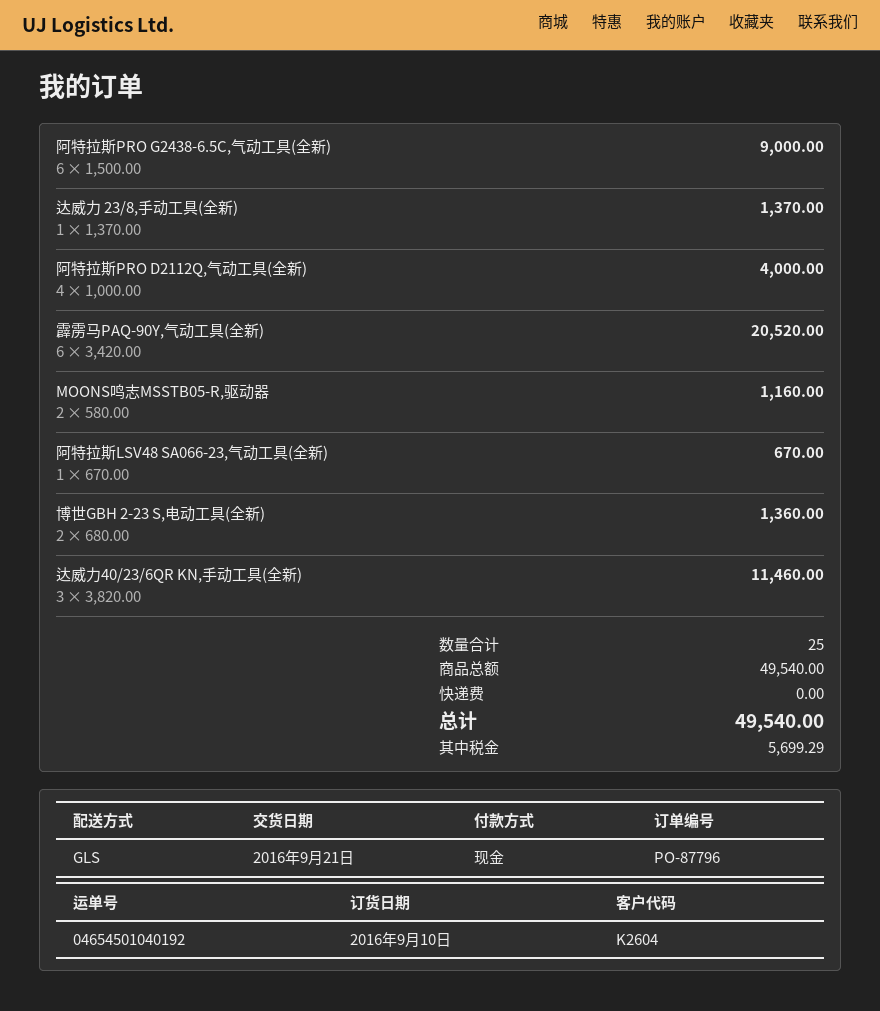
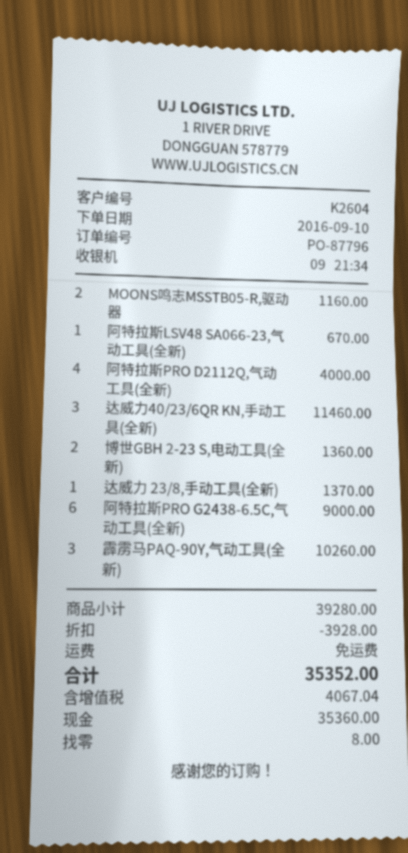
霹雳马PAQ-90Y,气动工具(全新): 6 for 20520.00 -> 3 for 10260.00
subtotal: 49540.00 -> 39280.00
discount: none -> 3928.00
tax: 5699.29 -> 4067.04
total: 49540.00 -> 35352.00

